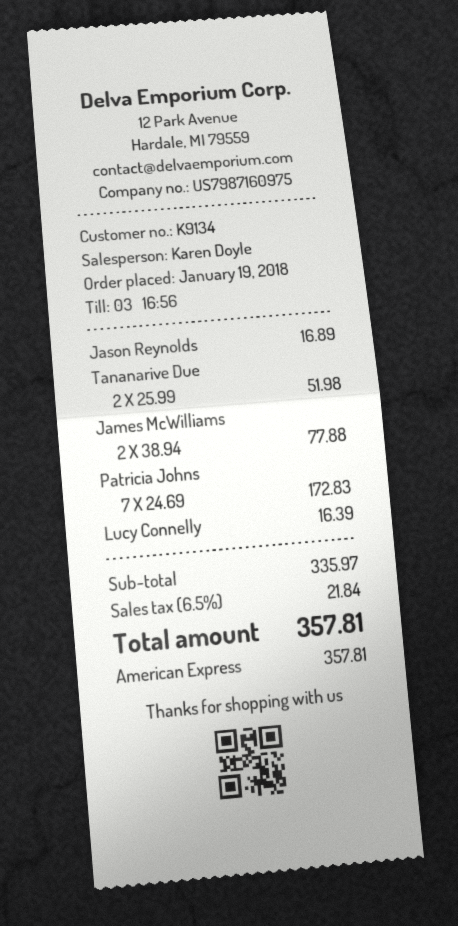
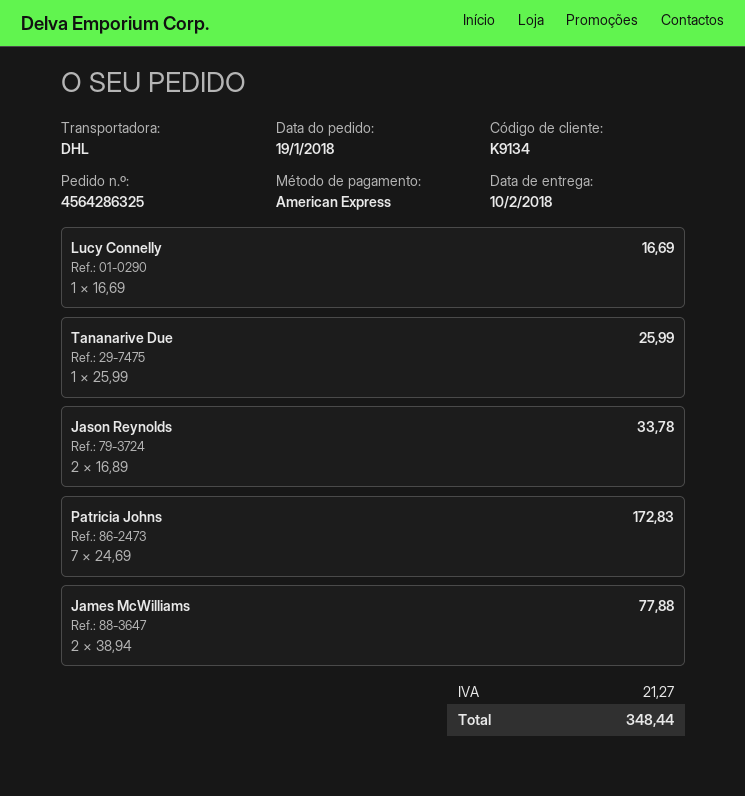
Jason Reynolds: 1 x 16.89 = 16.89 -> 2 x 16.89 = 33.78
Tananarive Due: 2 x 25.99 = 51.98 -> 1 x 25.99 = 25.99
Lucy Connelly: 1 x 16.39 = 16.39 -> 1 x 16.69 = 16.69
tax: 21.84 -> 21.27
total: 357.81 -> 348.44

